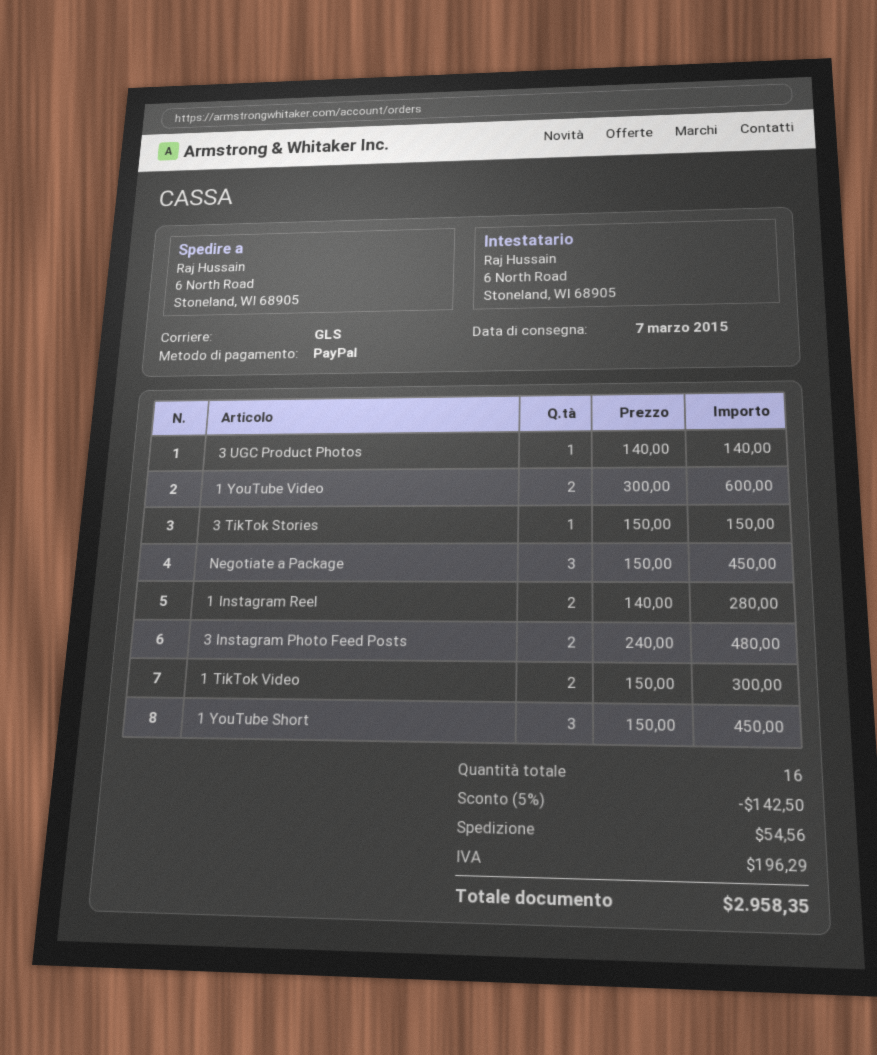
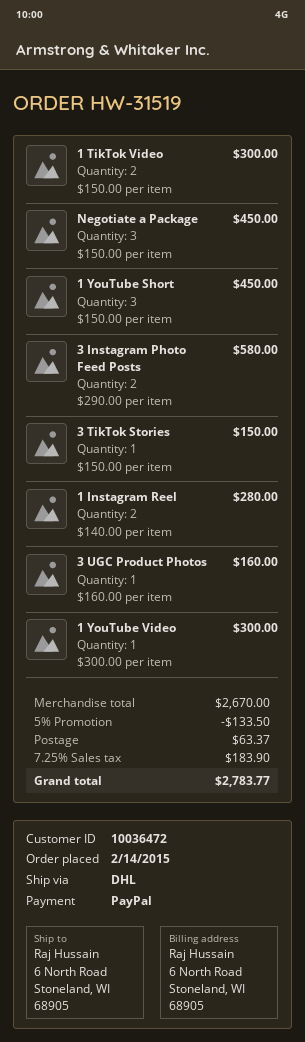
shipping method: GLS -> DHL
3 UGC Product Photos: 1 x 140.00 = 140.00 -> 1 x 160.00 = 160.00
1 YouTube Video: 2 x 300.00 = 600.00 -> 1 x 300.00 = 300.00
3 Instagram Photo Feed Posts: 2 x 240.00 = 480.00 -> 2 x 290.00 = 580.00
discount: 5% = 142.50 -> 5% = 133.50
shipping: 54.56 -> 63.37
tax: 196.29 -> 183.90
total: 2958.35 -> 2783.77

